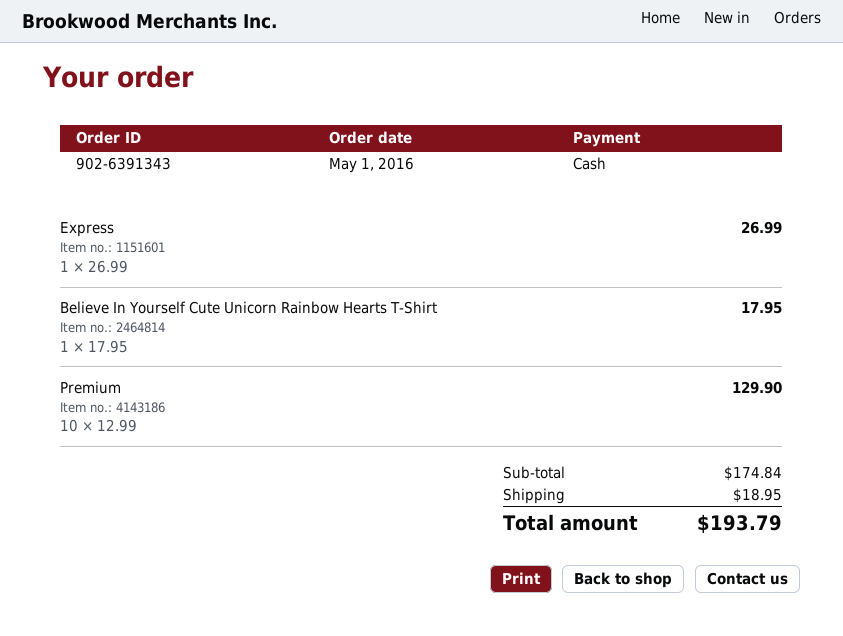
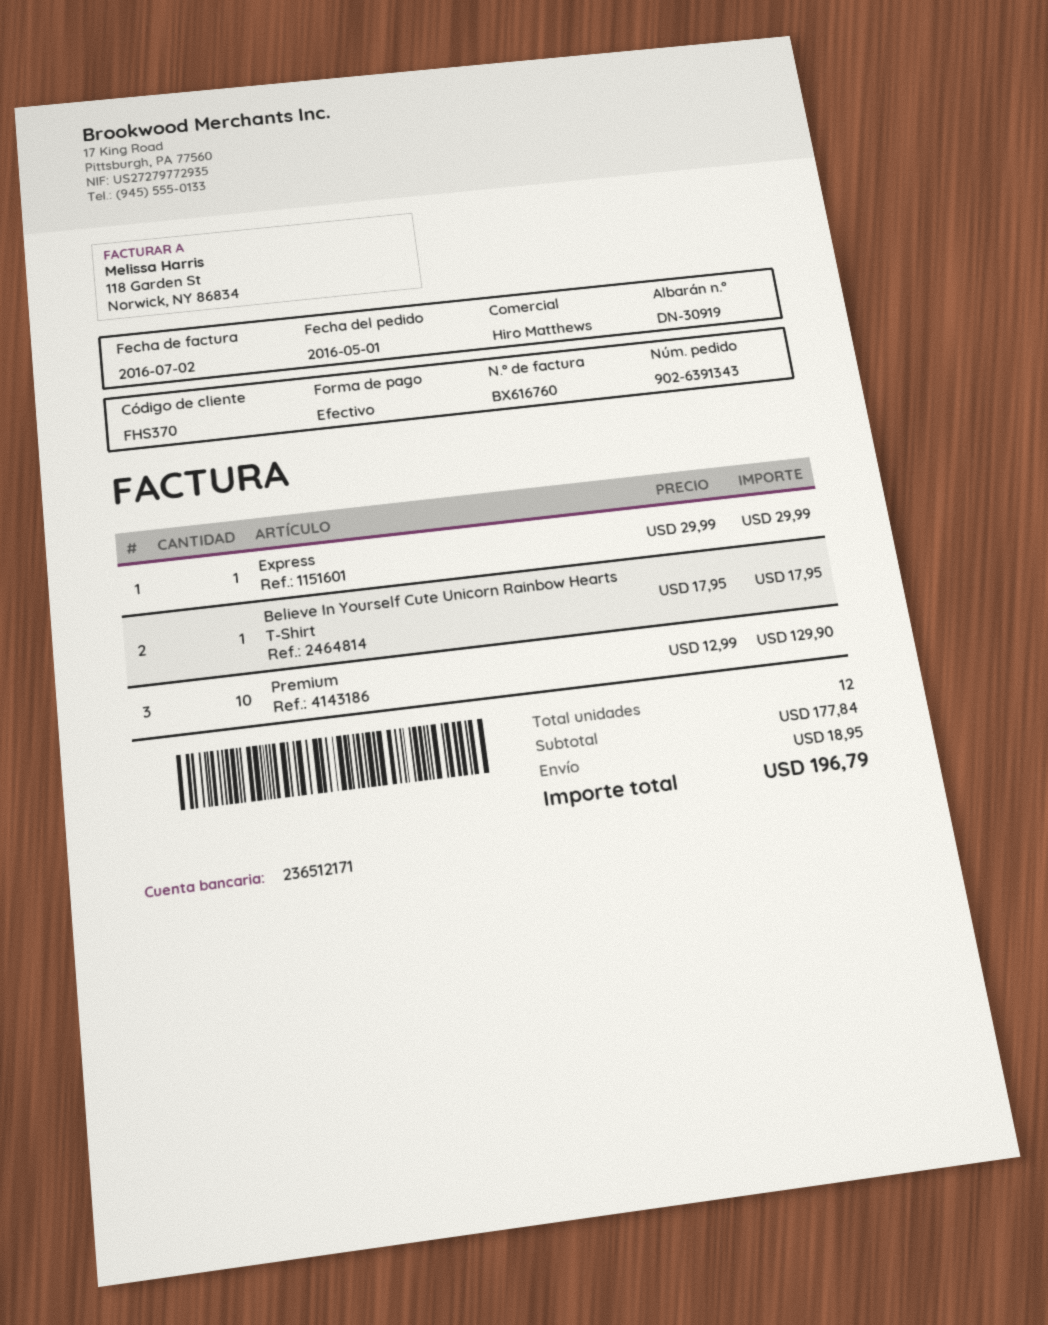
Express: 1 x 26.99 = 26.99 -> 1 x 29.99 = 29.99
subtotal: 174.84 -> 177.84
total: 193.79 -> 196.79

